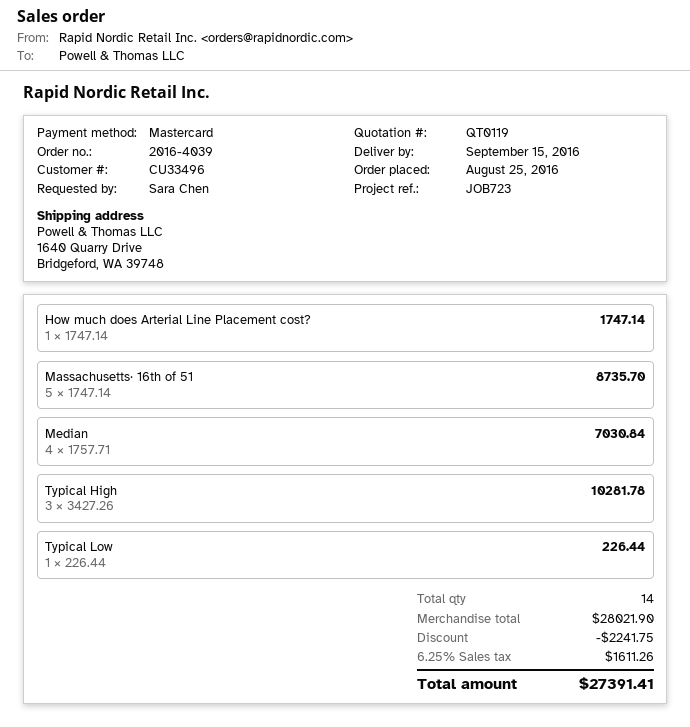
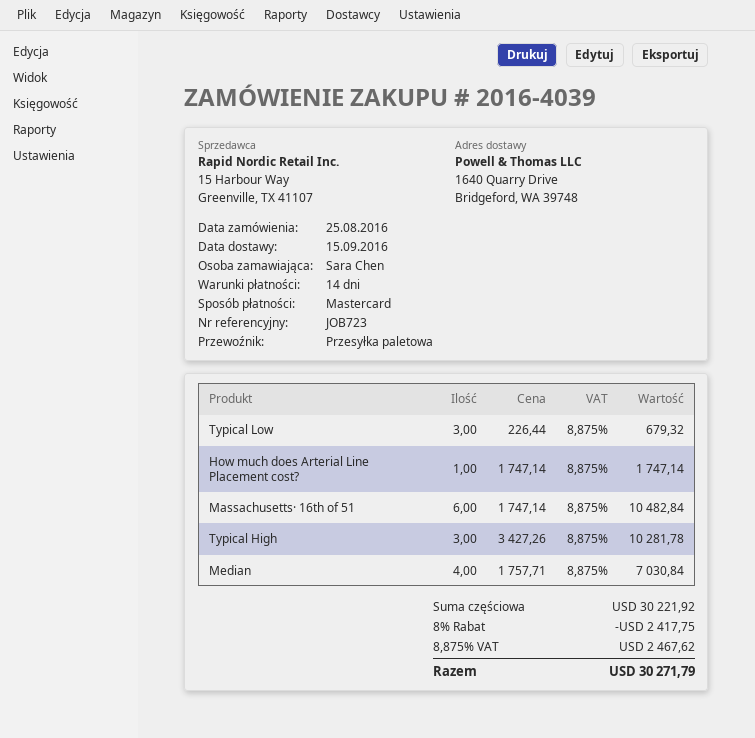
Massachusetts· 16th of 51: 5 x 1747.14 = 8735.70 -> 6 x 1747.14 = 10482.84
Typical Low: 1 x 226.44 = 226.44 -> 3 x 226.44 = 679.32
subtotal: 28021.90 -> 30221.92
discount: 2241.75 -> 2417.75
tax: 6.25% = 1611.26 -> 8.875% = 2467.62
total: 27391.41 -> 30271.79

